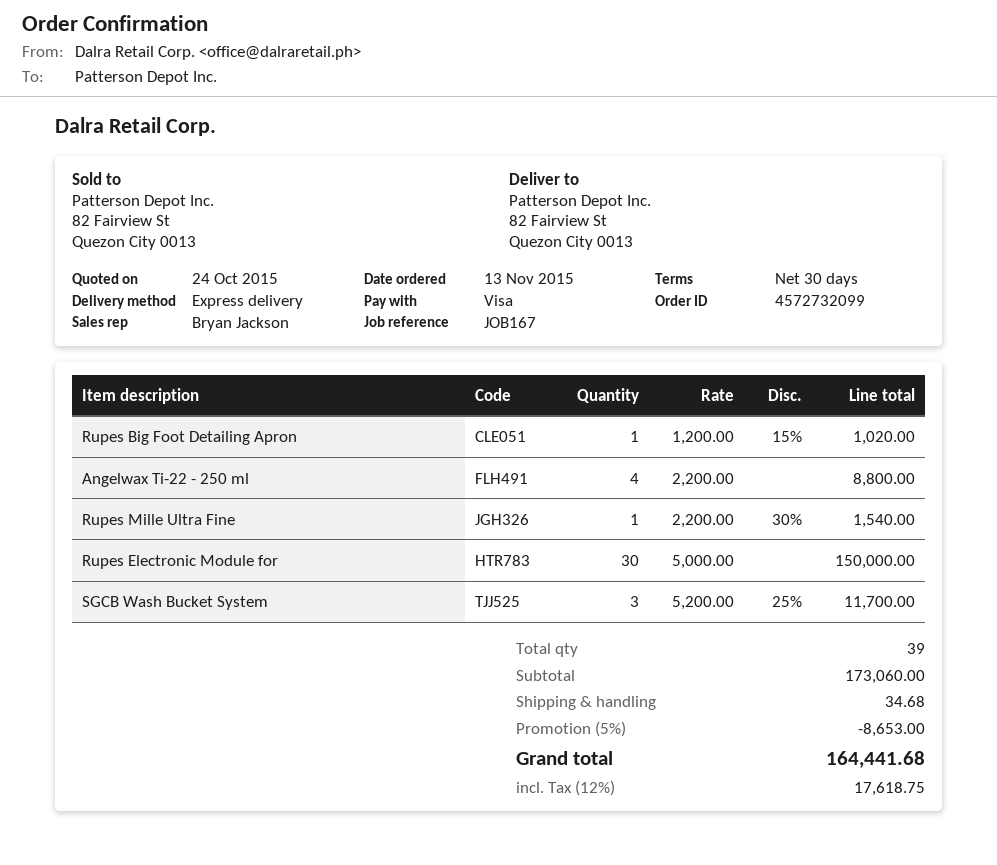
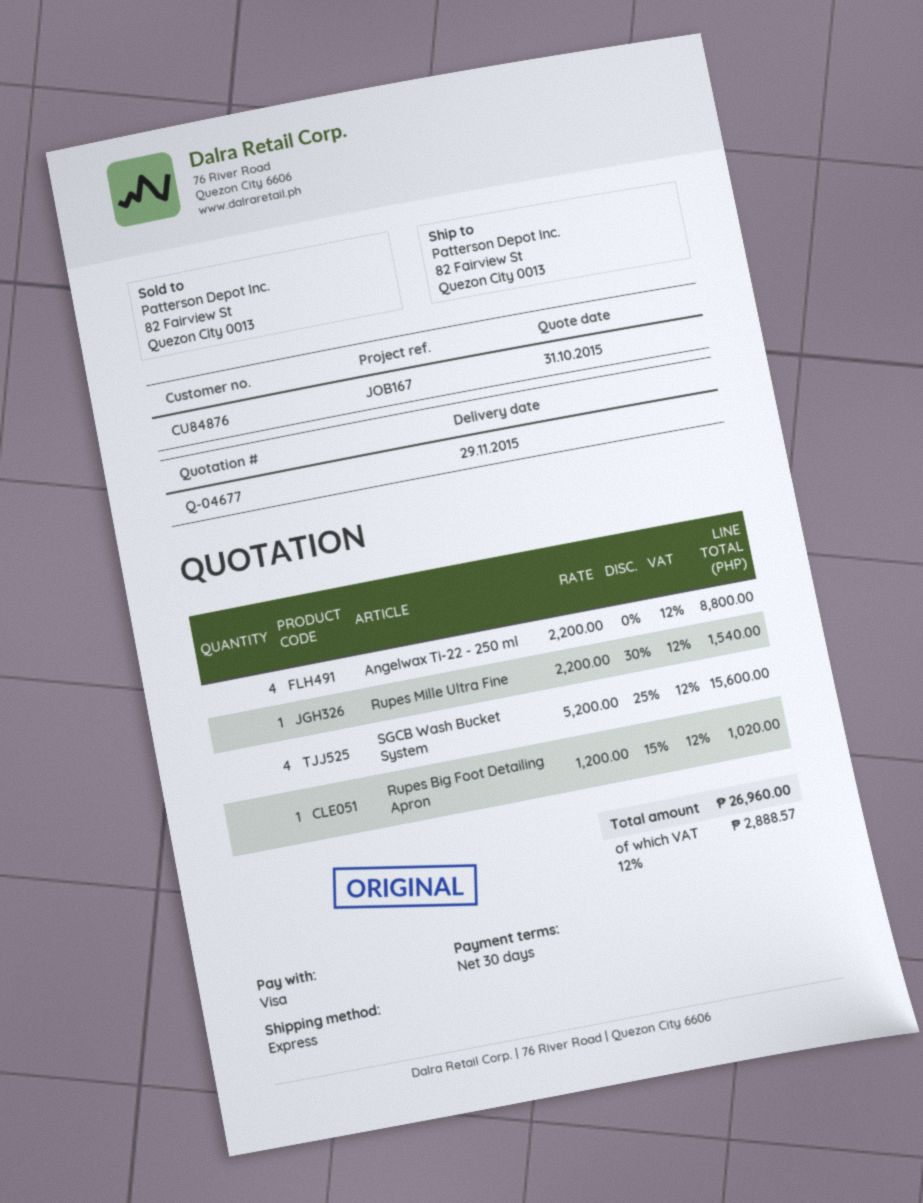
quote date: 2015-10-24 -> 2015-10-31
Rupes Electronic Module for: 30 x 5000.00 = 150000.00 -> none
SGCB Wash Bucket System: 3 x 5200.00 - 25% = 11700.00 -> 4 x 5200.00 - 25% = 15600.00
discount: 5% = 8653.00 -> none
shipping: 34.68 -> none
tax: 12% = 17618.75 -> 12% = 2888.57
total: 164441.68 -> 26960.00

